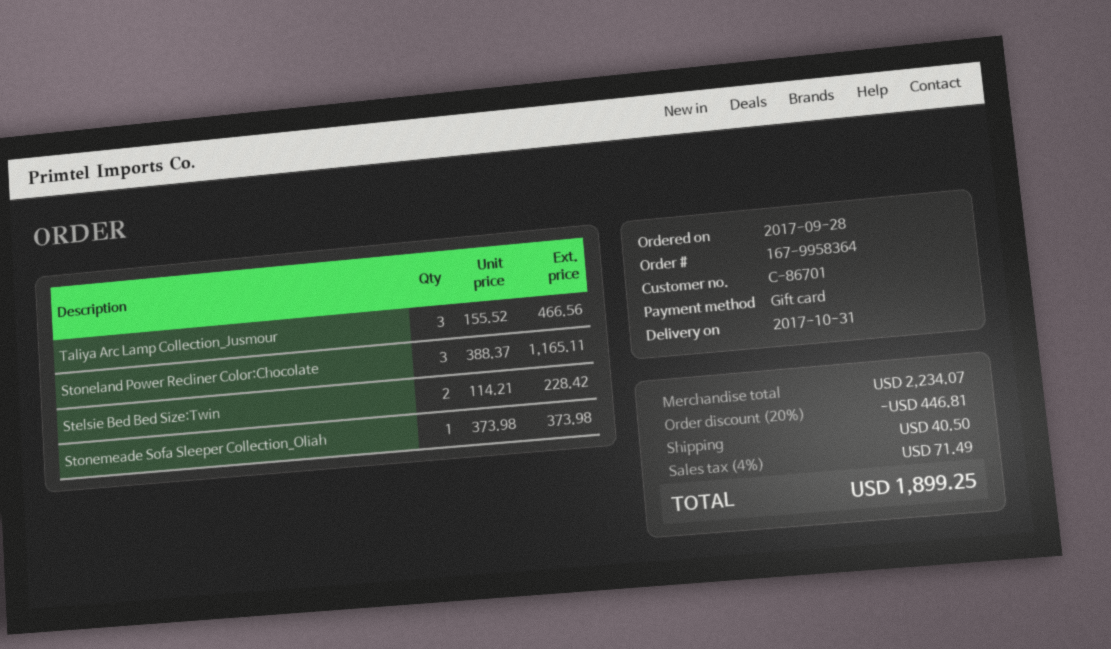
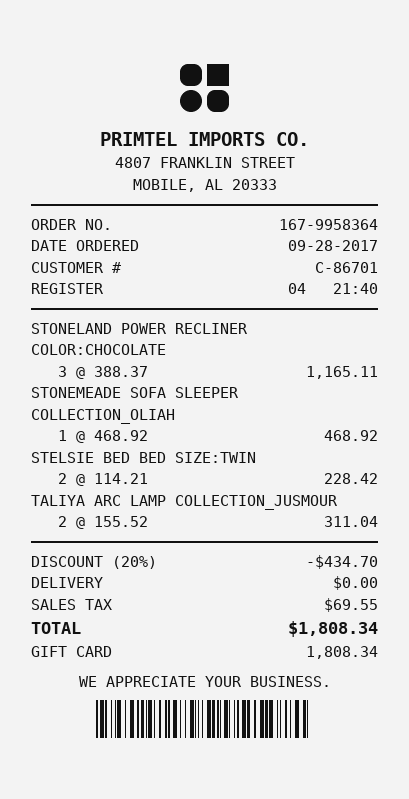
Taliya Arc Lamp Collection_Jusmour: 3 x 155.52 = 466.56 -> 2 x 155.52 = 311.04
Stonemeade Sofa Sleeper Collection_Oliah: 1 x 373.98 = 373.98 -> 1 x 468.92 = 468.92
discount: 20% = 446.81 -> 20% = 434.70
shipping: 40.50 -> 0.00
tax: 71.49 -> 69.55
total: 1899.25 -> 1808.34

